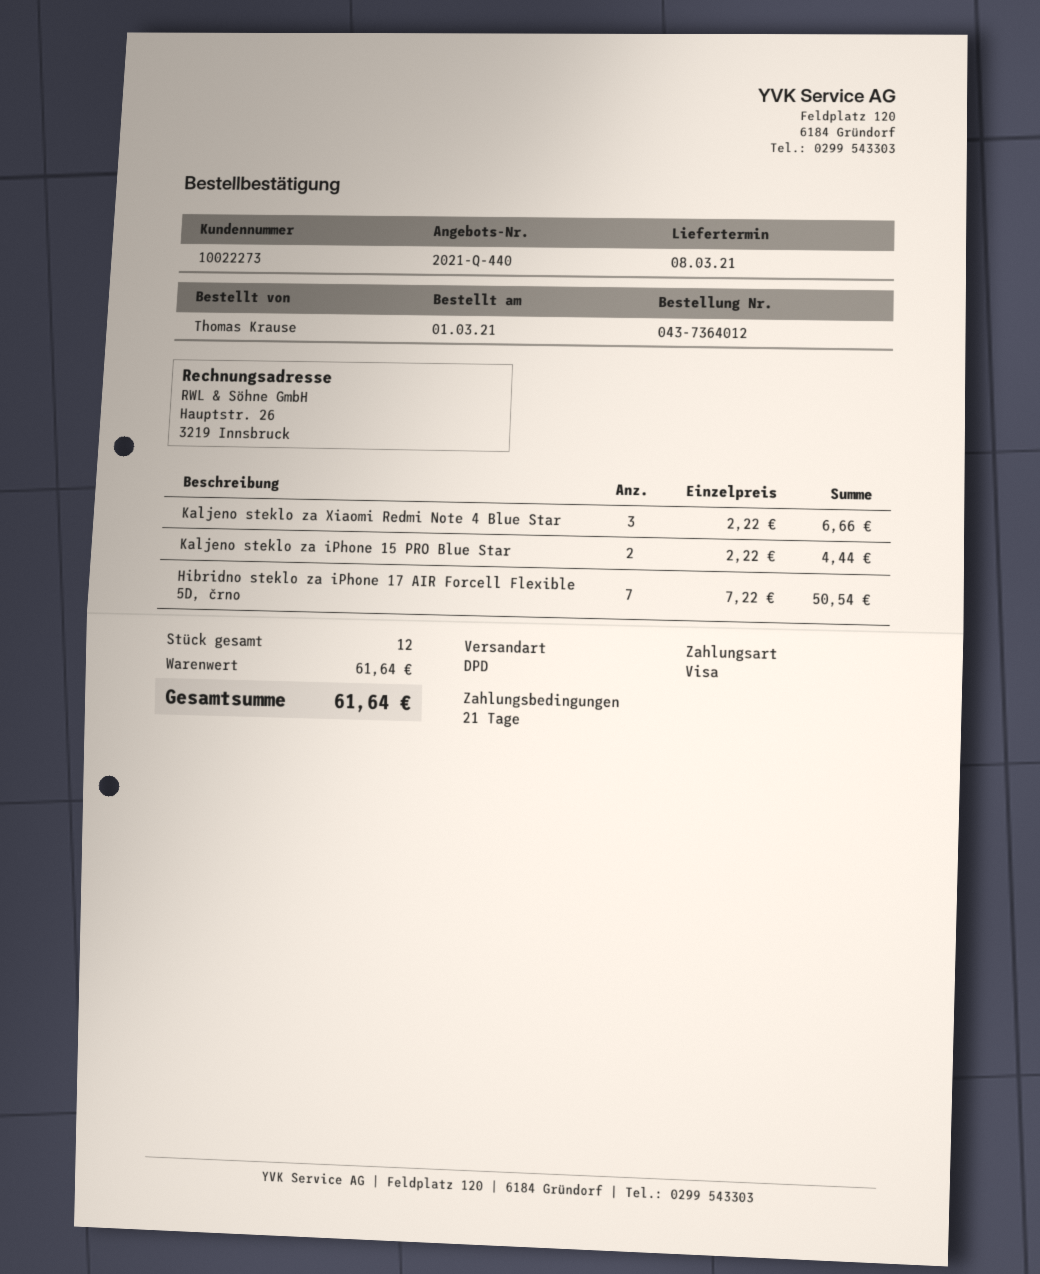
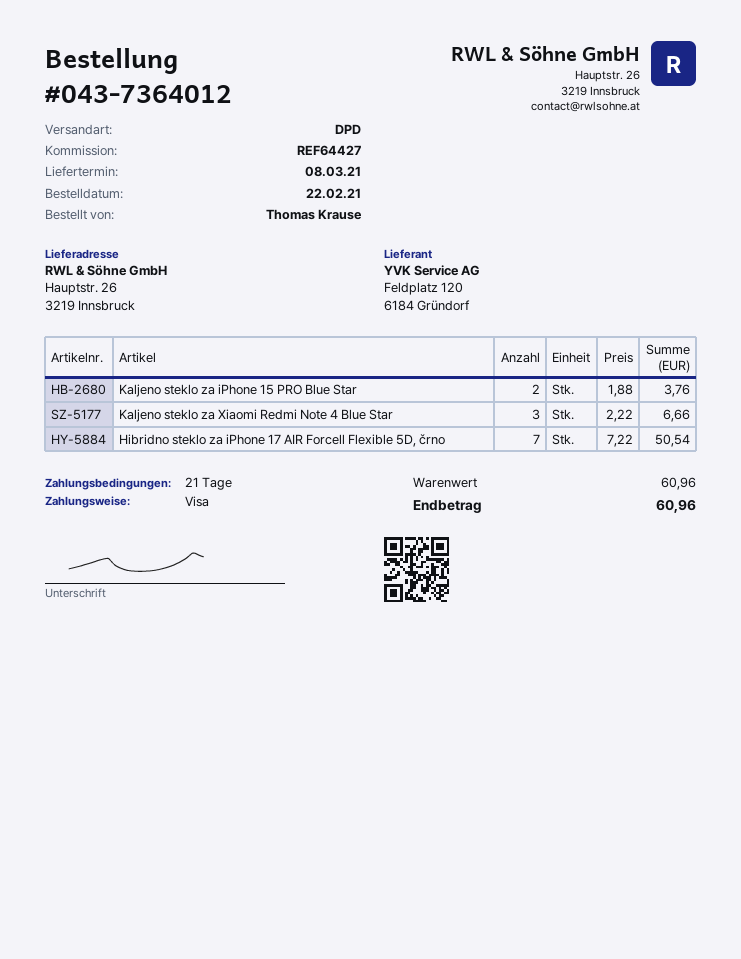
order date: 2021-03-01 -> 2021-02-22
Kaljeno steklo za iPhone 15 PRO Blue Star: 2 x 2.22 = 4.44 -> 2 x 1.88 = 3.76
subtotal: 61.64 -> 60.96
total: 61.64 -> 60.96

